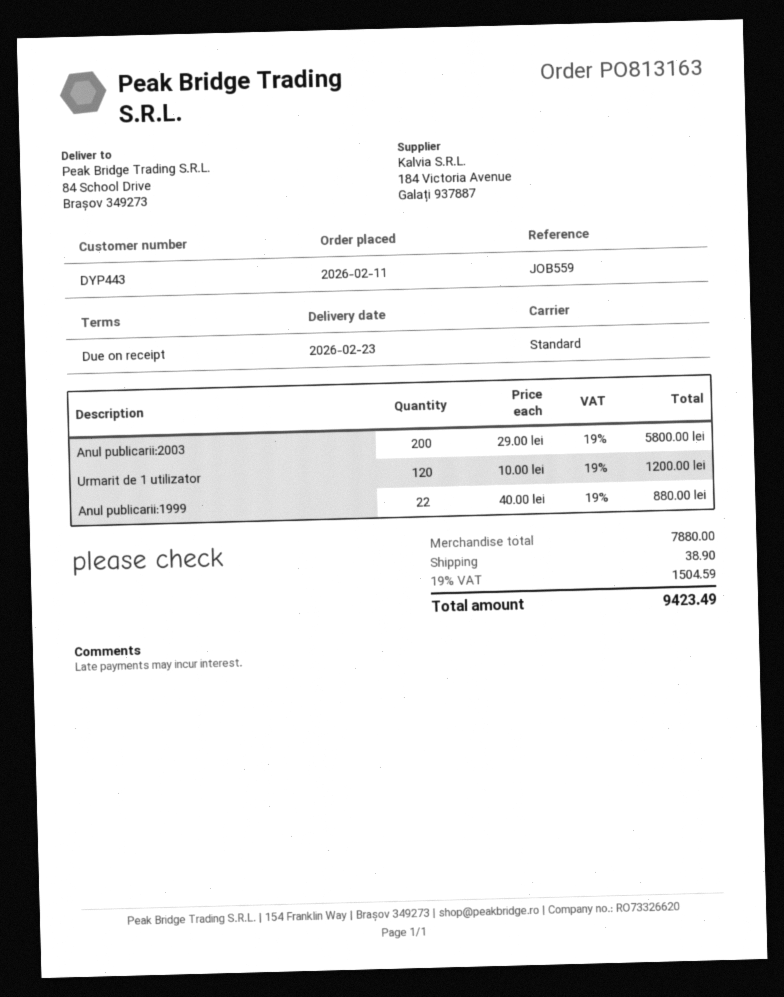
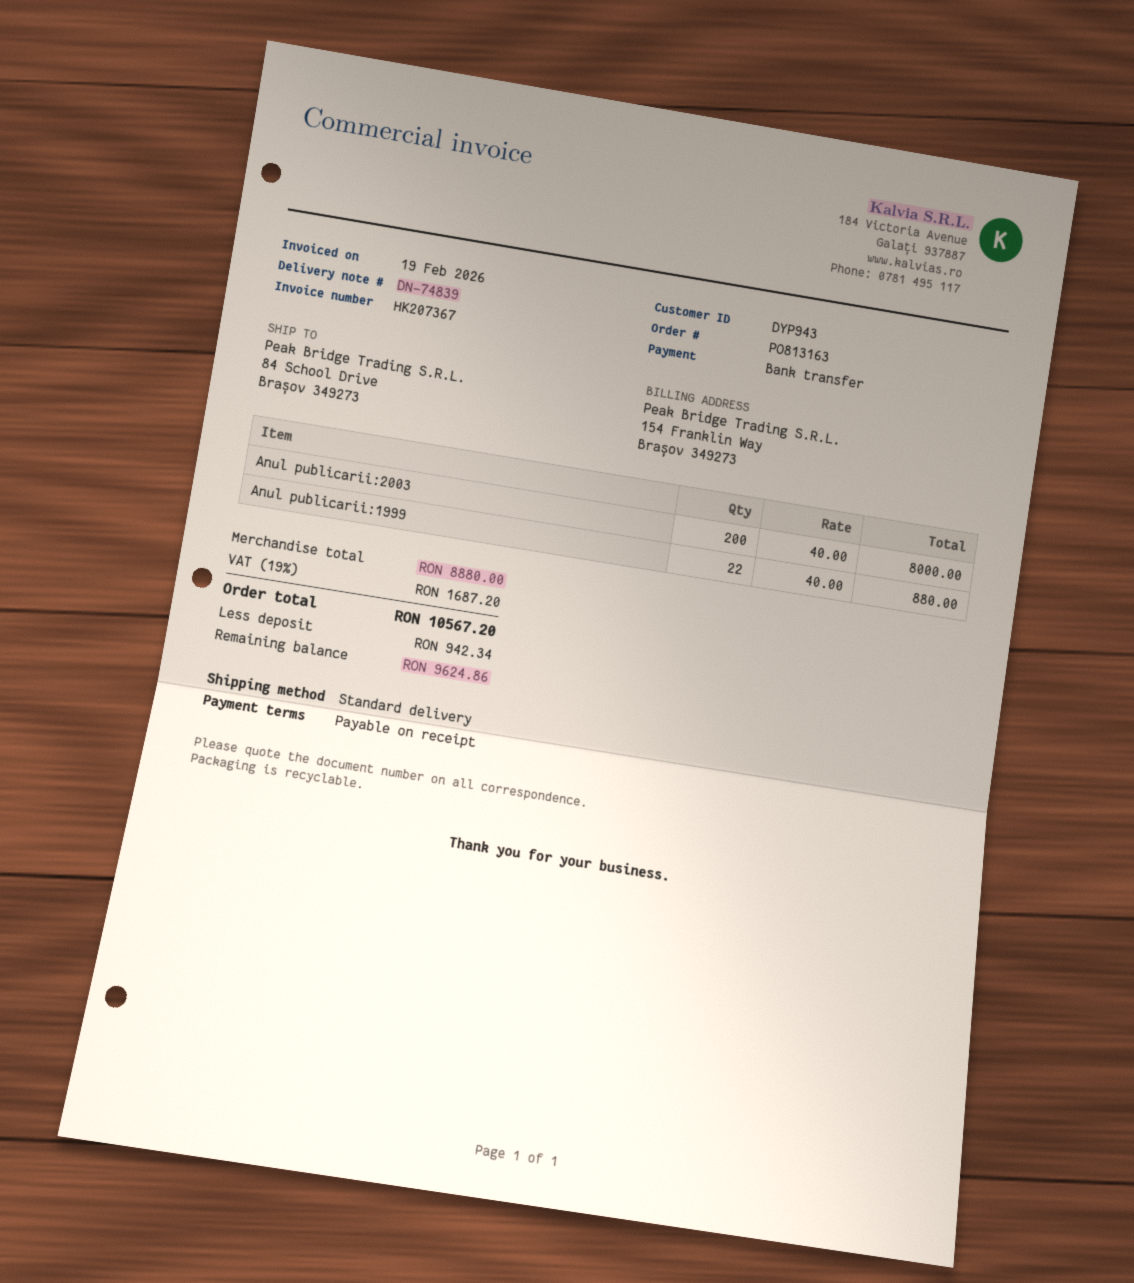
customer number: DYP443 -> DYP943
Anul publicarii:2003: 200 x 29.00 = 5800.00 -> 200 x 40.00 = 8000.00
Urmarit de 1 utilizator: 120 x 10.00 = 1200.00 -> none
subtotal: 7880.00 -> 8880.00
shipping: 38.90 -> none
tax: 19% = 1504.59 -> 19% = 1687.20
total: 9423.49 -> 10567.20

